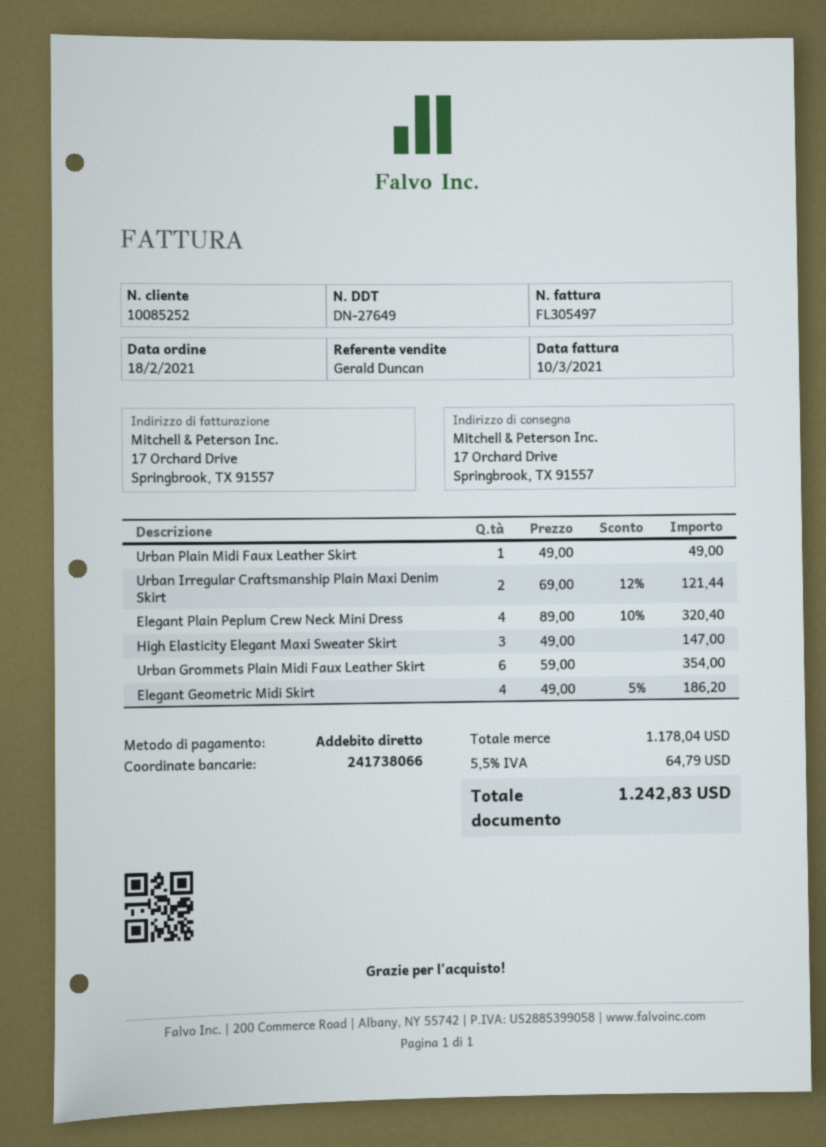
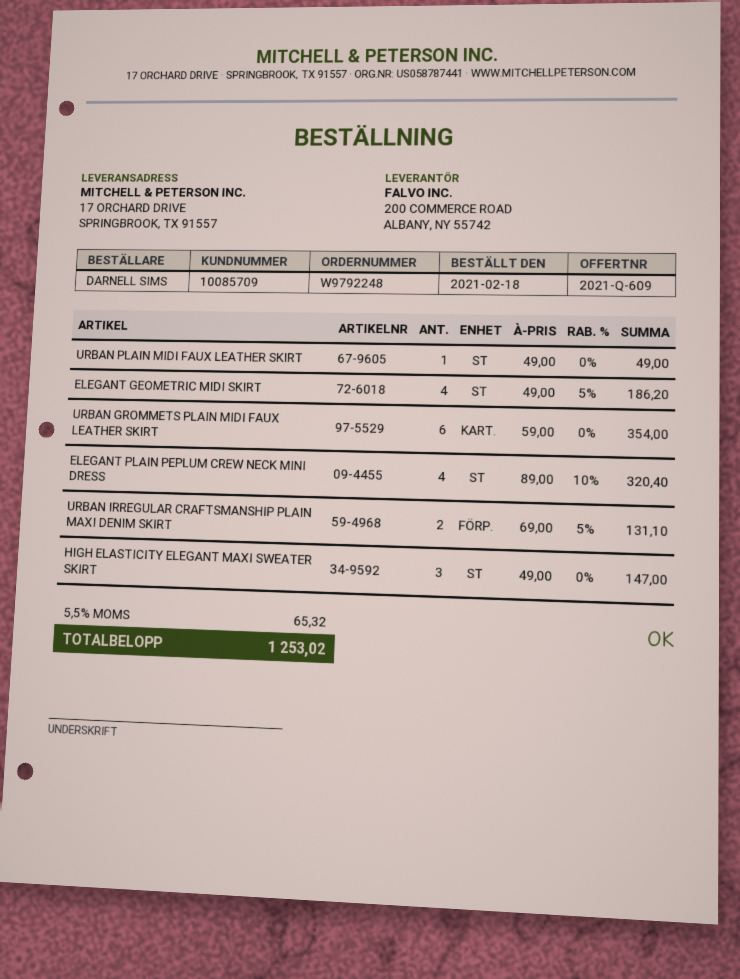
customer number: 10085252 -> 10085709
Urban Irregular Craftsmanship Plain Maxi Denim Skirt: 2 x 69.00 - 12% = 121.44 -> 2 x 69.00 - 5% = 131.10
tax: 5.5% = 64.79 -> 5.5% = 65.32
total: 1242.83 -> 1253.02

